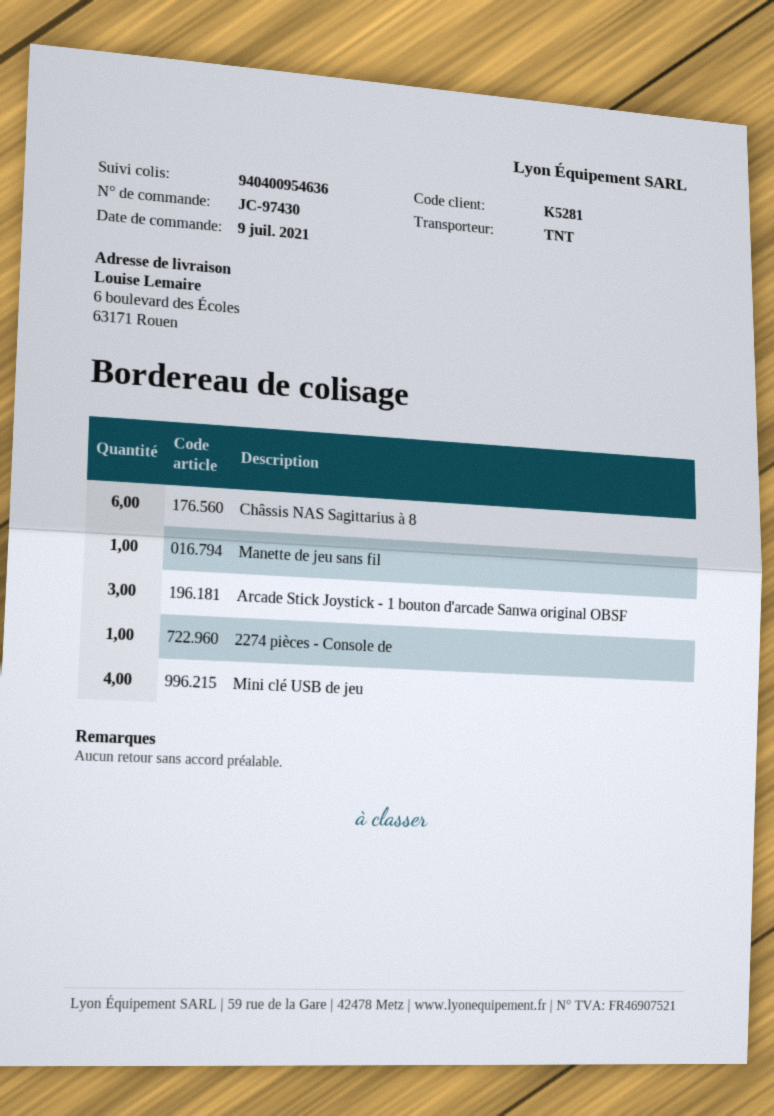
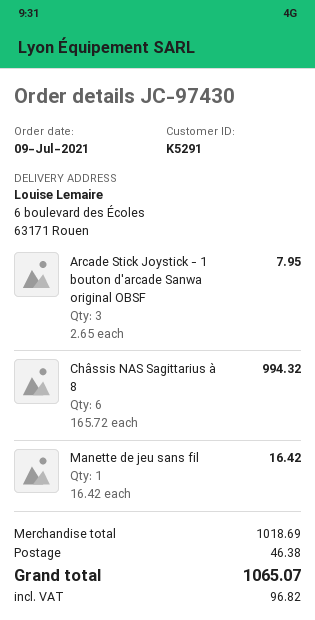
customer number: K5281 -> K5291
2274 pièces - Console de: 1 -> none
Mini clé USB de jeu: 4 -> none

